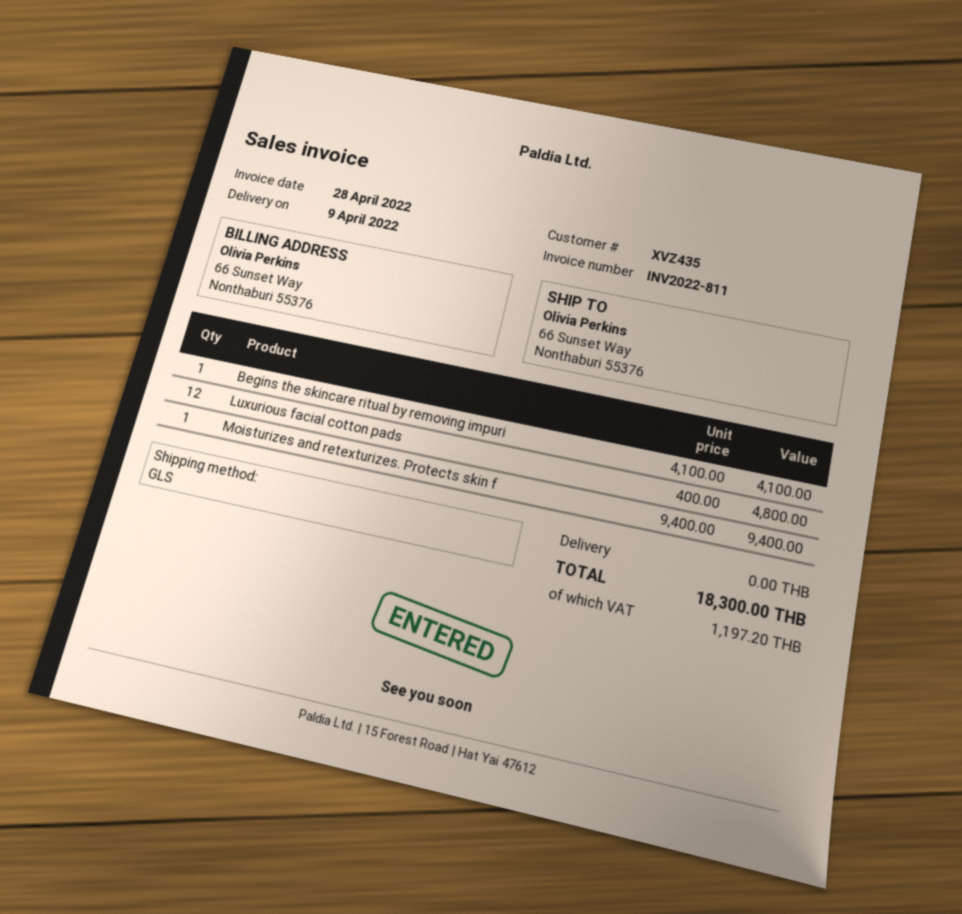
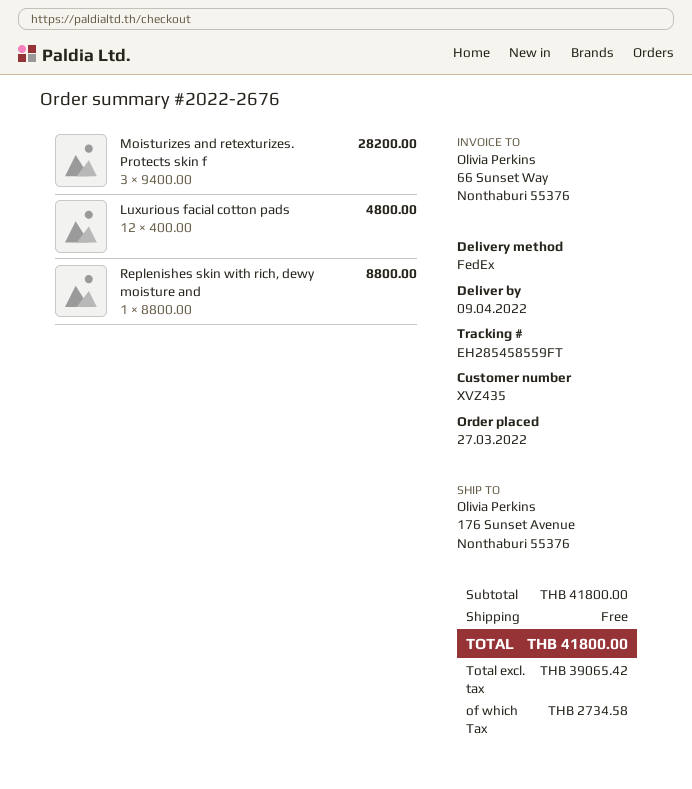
shipping method: GLS -> FedEx
ship to: 66 Sunset Way, Nonthaburi 55376 -> 176 Sunset Avenue, Nonthaburi 55376
Begins the skincare ritual by removing impuri: 1 x 4100.00 = 4100.00 -> none
Moisturizes and retexturizes. Protects skin f: 1 x 9400.00 = 9400.00 -> 3 x 9400.00 = 28200.00
Replenishes skin with rich, dewy moisture and: none -> 1 x 8800.00 = 8800.00
tax: 1197.20 -> 2734.58
total: 18300.00 -> 41800.00

